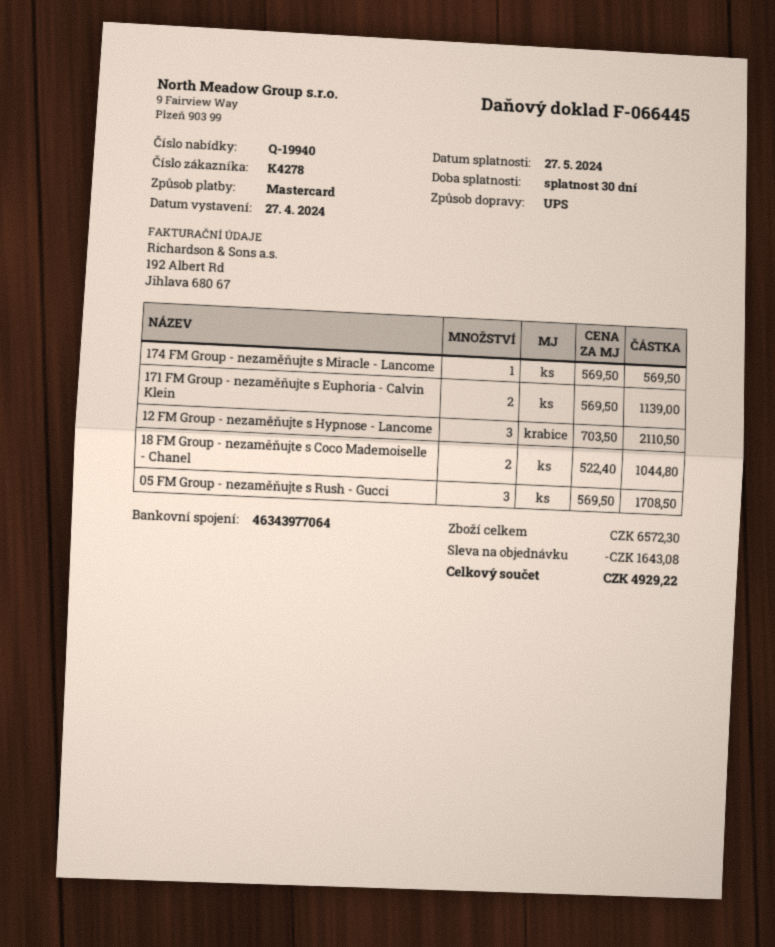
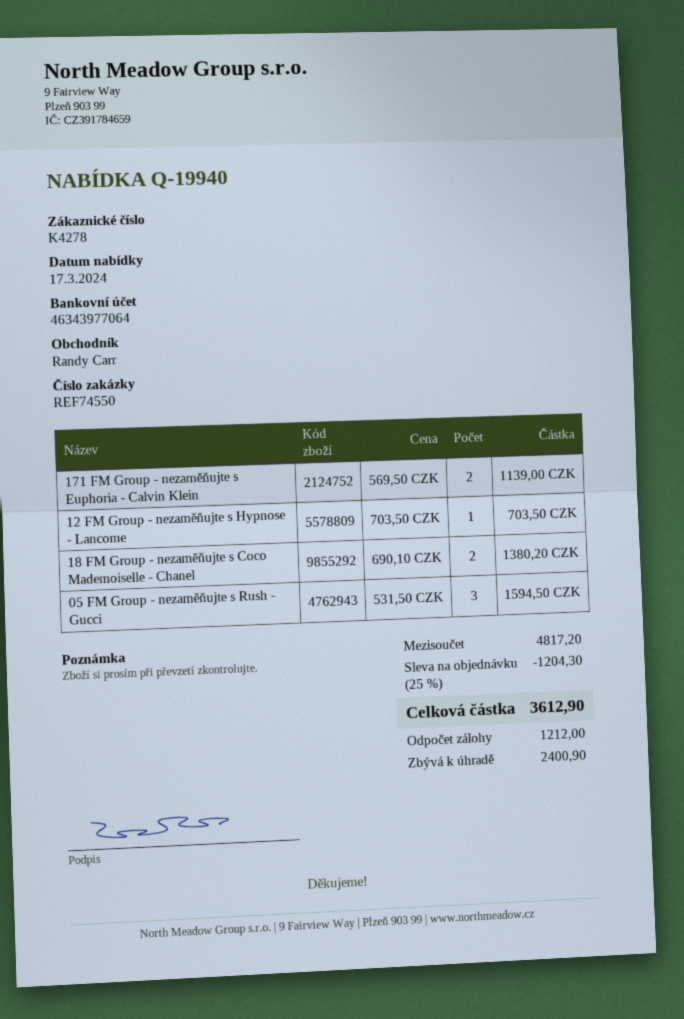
174 FM Group - nezaměňujte s Miracle - Lancome: 1 x 569.50 = 569.50 -> none
12 FM Group - nezaměňujte s Hypnose - Lancome: 3 x 703.50 = 2110.50 -> 1 x 703.50 = 703.50
18 FM Group - nezaměňujte s Coco Mademoiselle - Chanel: 2 x 522.40 = 1044.80 -> 2 x 690.10 = 1380.20
05 FM Group - nezaměňujte s Rush - Gucci: 3 x 569.50 = 1708.50 -> 3 x 531.50 = 1594.50
subtotal: 6572.30 -> 4817.20
discount: 1643.08 -> 1204.30
total: 4929.22 -> 3612.90

